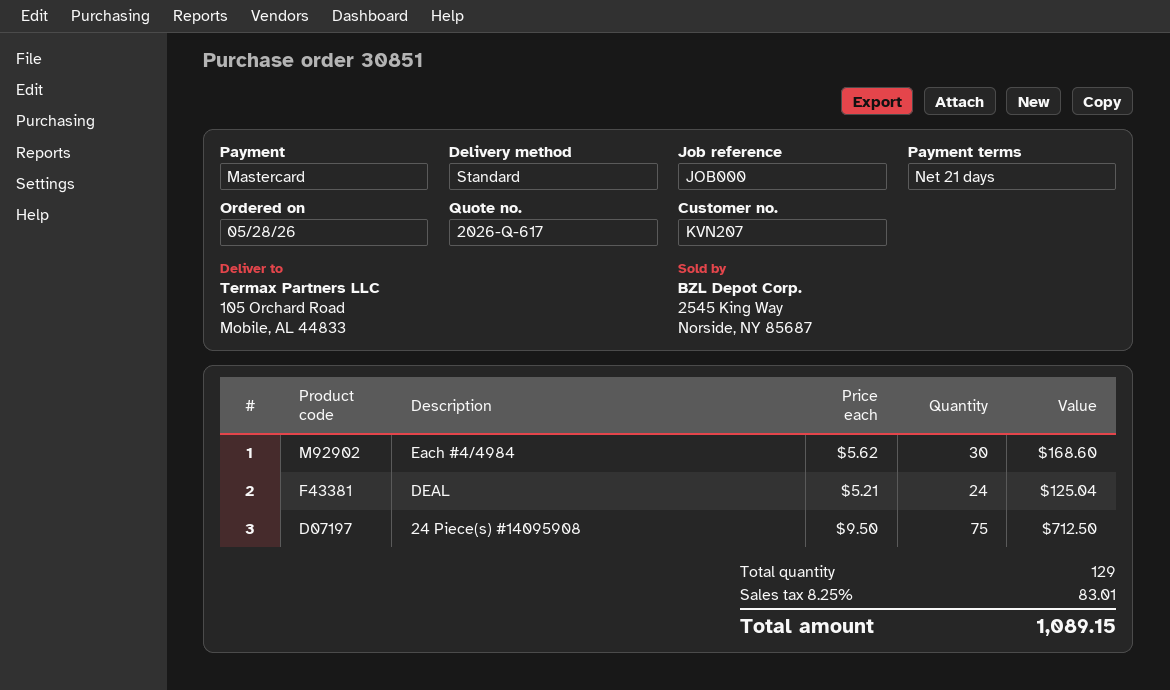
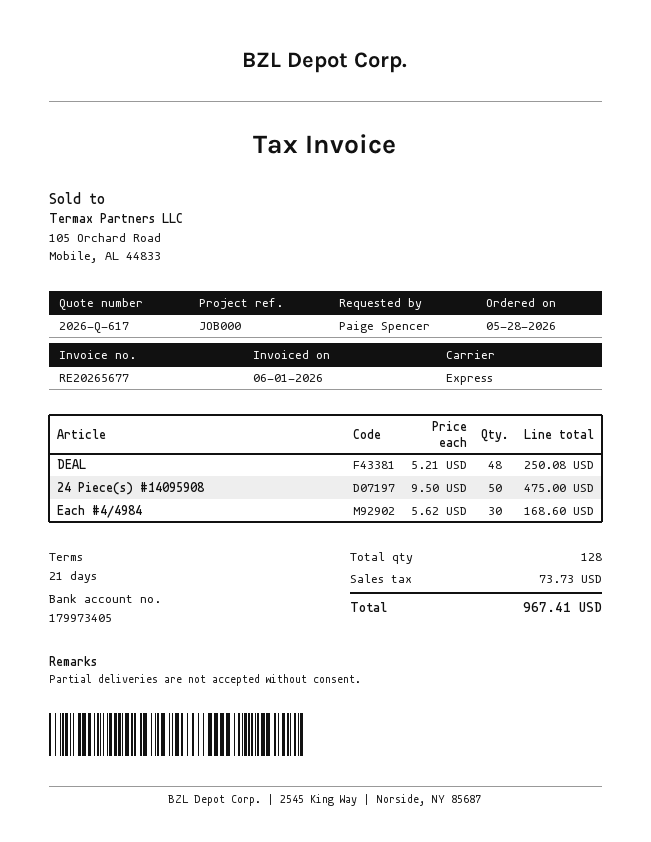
shipping method: standard -> express
DEAL: 24 x 5.21 = 125.04 -> 48 x 5.21 = 250.08
24 Piece(s) #14095908: 75 x 9.50 = 712.50 -> 50 x 9.50 = 475.00
total quantity: 129 -> 128
tax: 83.01 -> 73.73
total: 1089.15 -> 967.41

